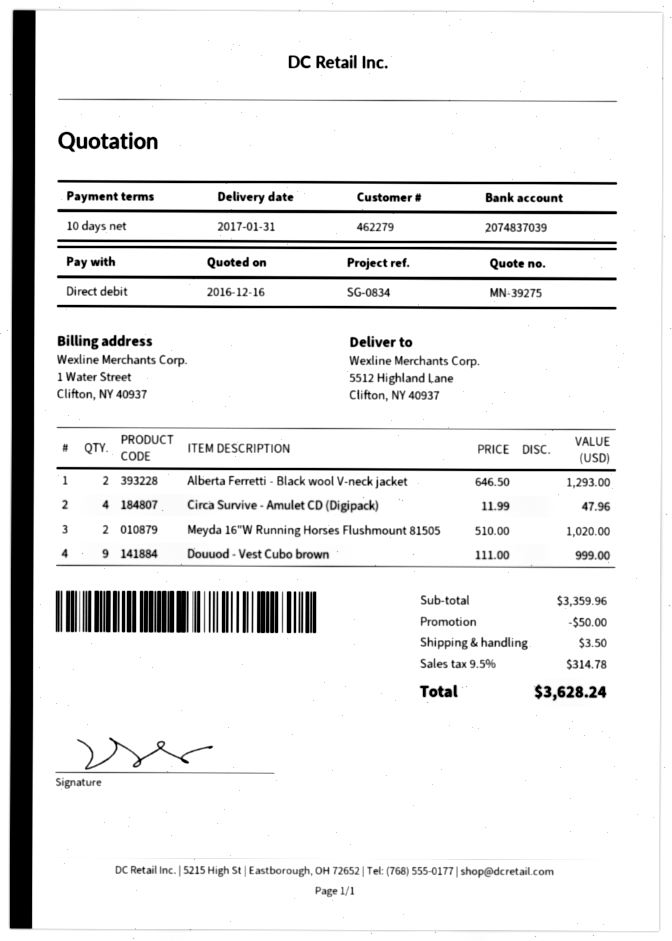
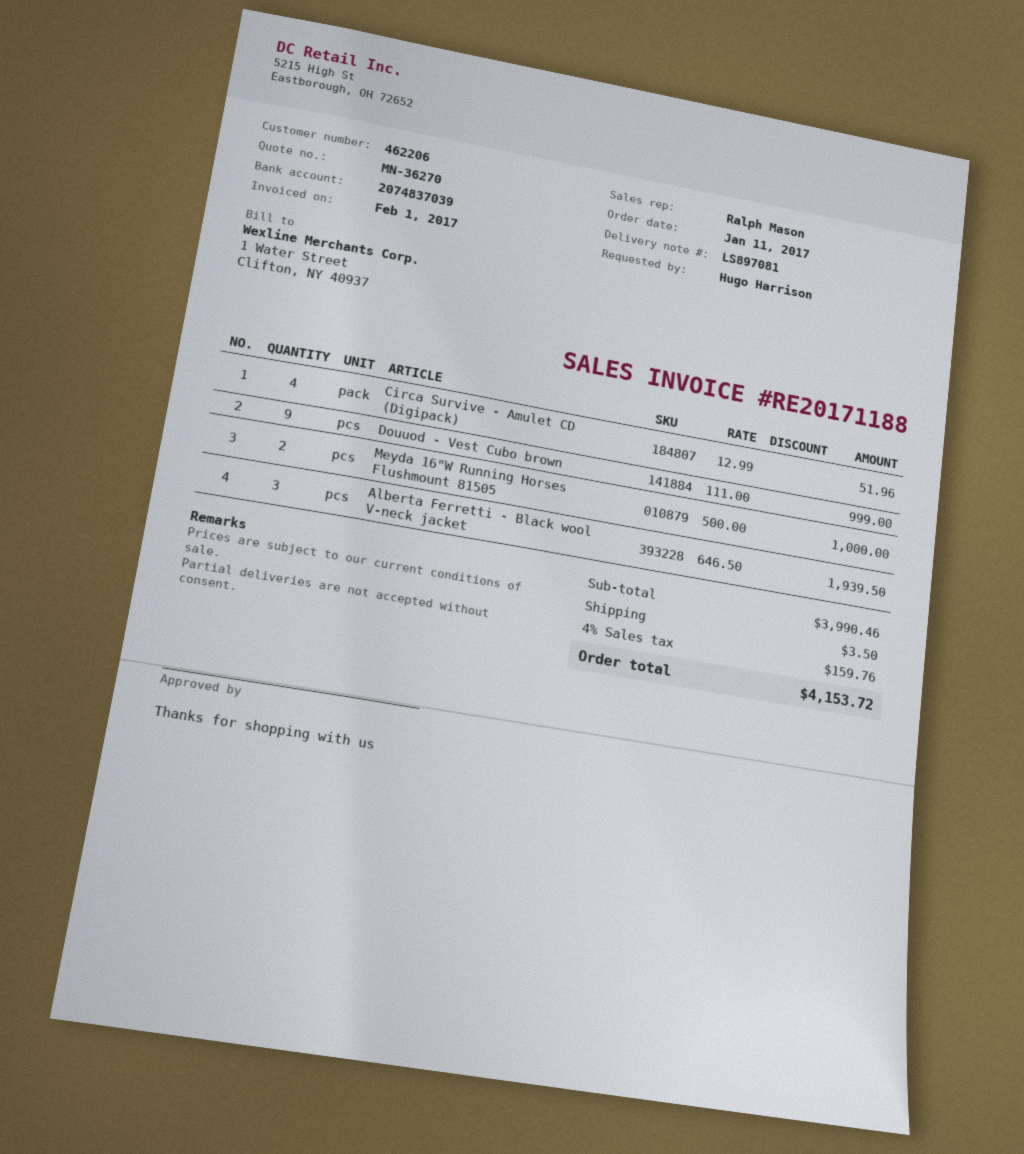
quote number: MN-39275 -> MN-36270
customer number: 462279 -> 462206
Alberta Ferretti - Black wool V-neck jacket: 2 x 646.50 = 1293.00 -> 3 x 646.50 = 1939.50
Circa Survive - Amulet CD (Digipack): 4 x 11.99 = 47.96 -> 4 x 12.99 = 51.96
Meyda 16"W Running Horses Flushmount 81505: 2 x 510.00 = 1020.00 -> 2 x 500.00 = 1000.00
subtotal: 3359.96 -> 3990.46
discount: 50.00 -> none
tax: 9.5% = 314.78 -> 4% = 159.76
total: 3628.24 -> 4153.72

